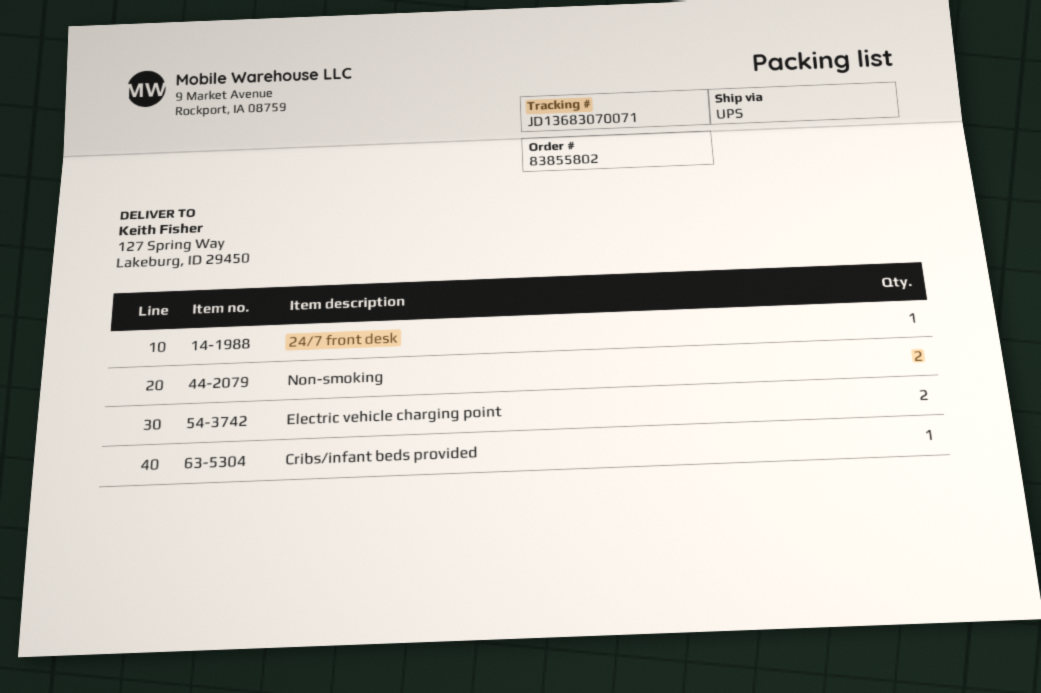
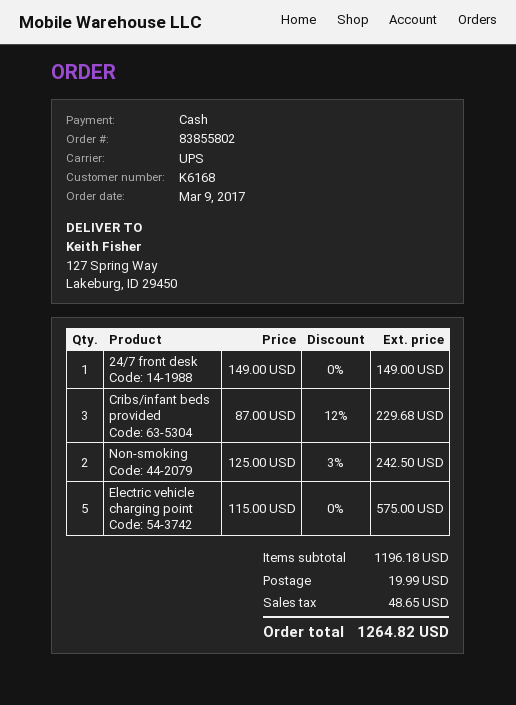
Electric vehicle charging point: 2 -> 5
Cribs/infant beds provided: 1 -> 3

